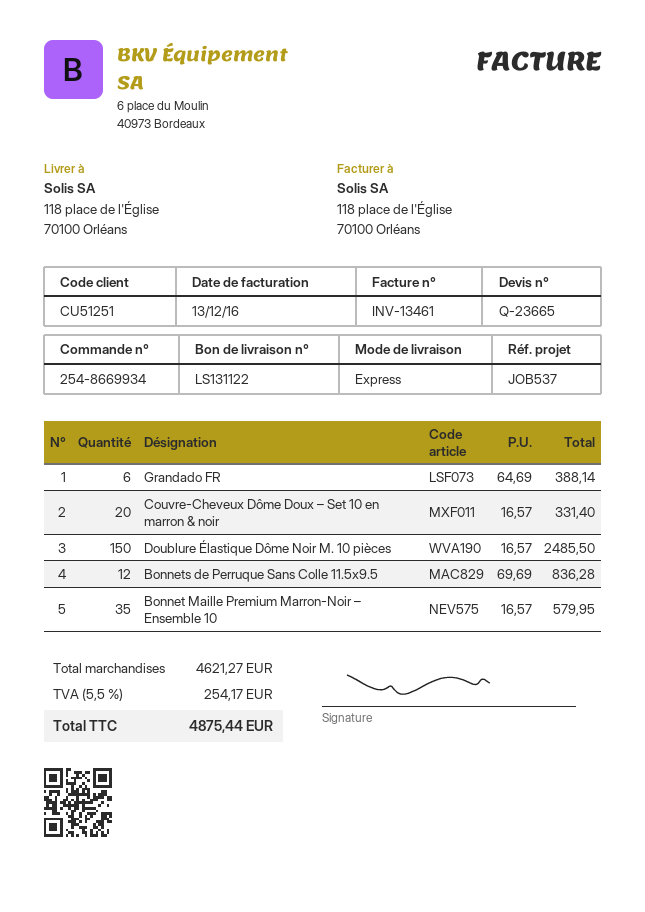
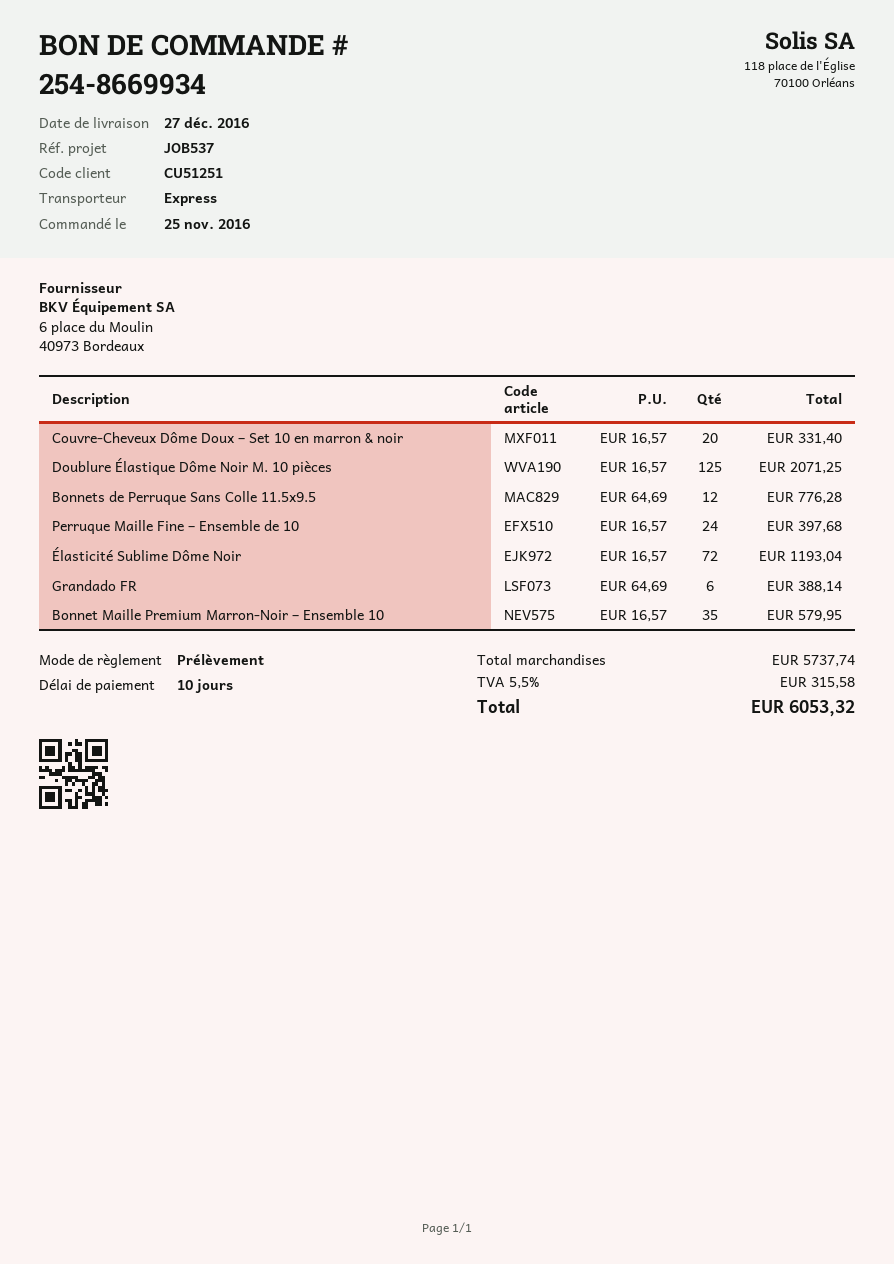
Doublure Élastique Dôme Noir M. 10 pièces: 150 x 16.57 = 2485.50 -> 125 x 16.57 = 2071.25
Bonnets de Perruque Sans Colle 11.5x9.5: 12 x 69.69 = 836.28 -> 12 x 64.69 = 776.28
Perruque Maille Fine – Ensemble de 10: none -> 24 x 16.57 = 397.68
Élasticité Sublime Dôme Noir: none -> 72 x 16.57 = 1193.04
subtotal: 4621.27 -> 5737.74
tax: 5.5% = 254.17 -> 5.5% = 315.58
total: 4875.44 -> 6053.32

